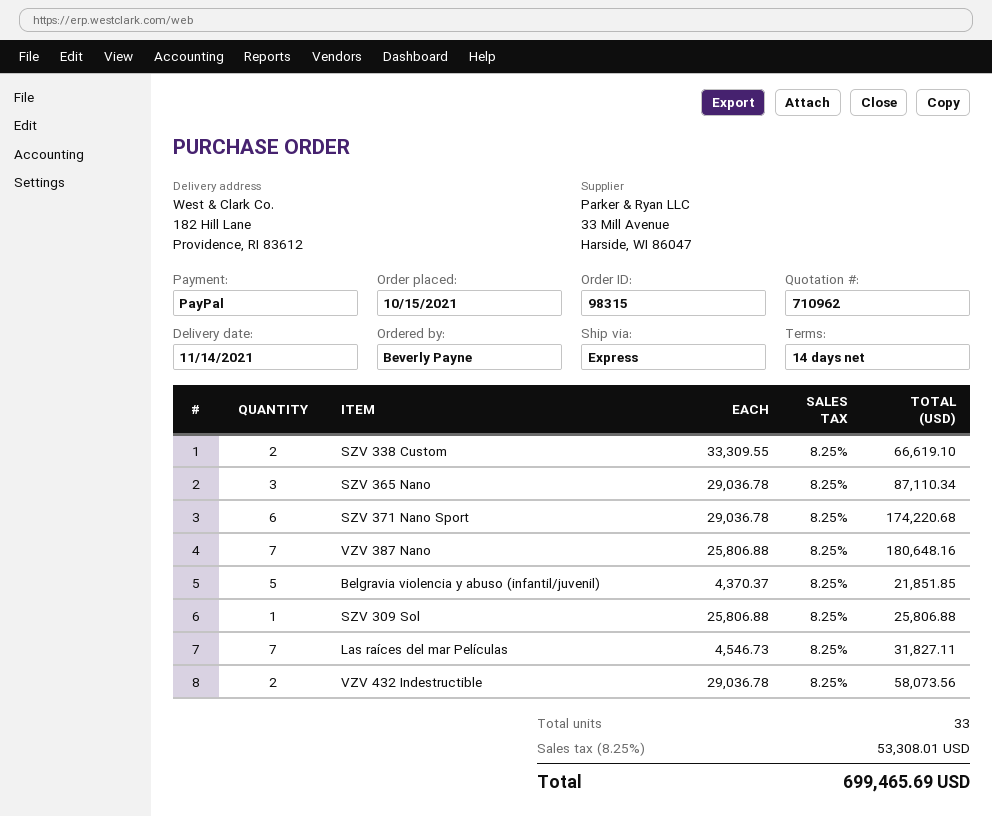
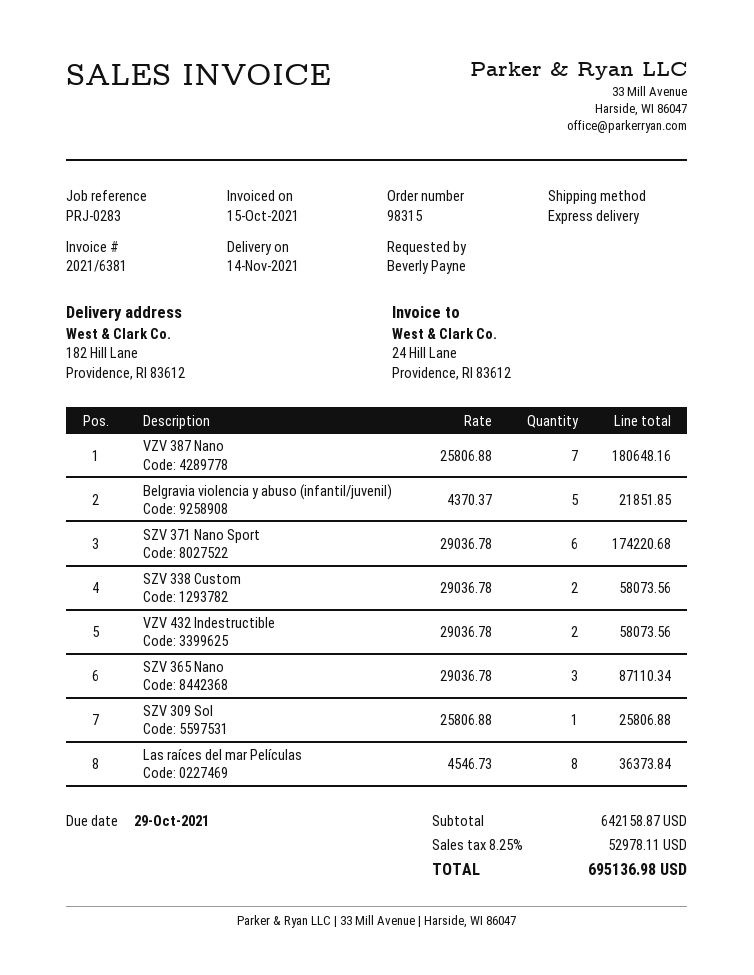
SZV 338 Custom: 2 x 33309.55 = 66619.10 -> 2 x 29036.78 = 58073.56
Las raíces del mar Películas: 7 x 4546.73 = 31827.11 -> 8 x 4546.73 = 36373.84
tax: 8.25% = 53308.01 -> 8.25% = 52978.11
total: 699465.69 -> 695136.98

